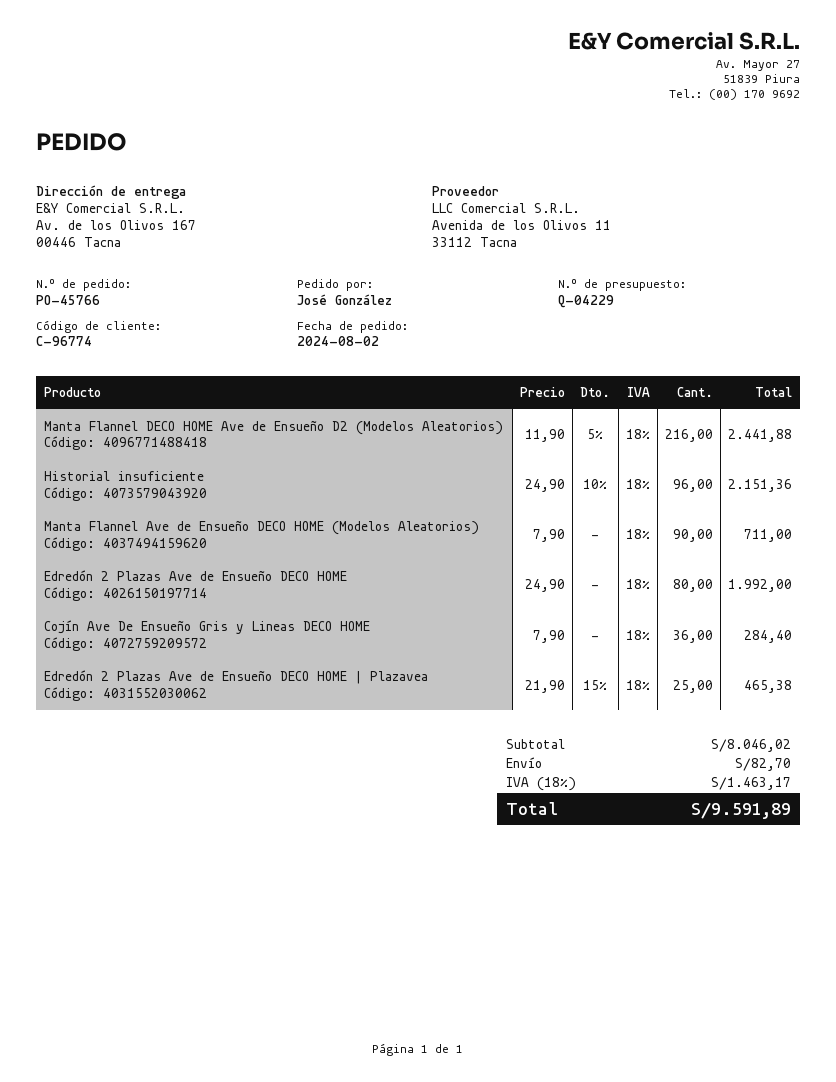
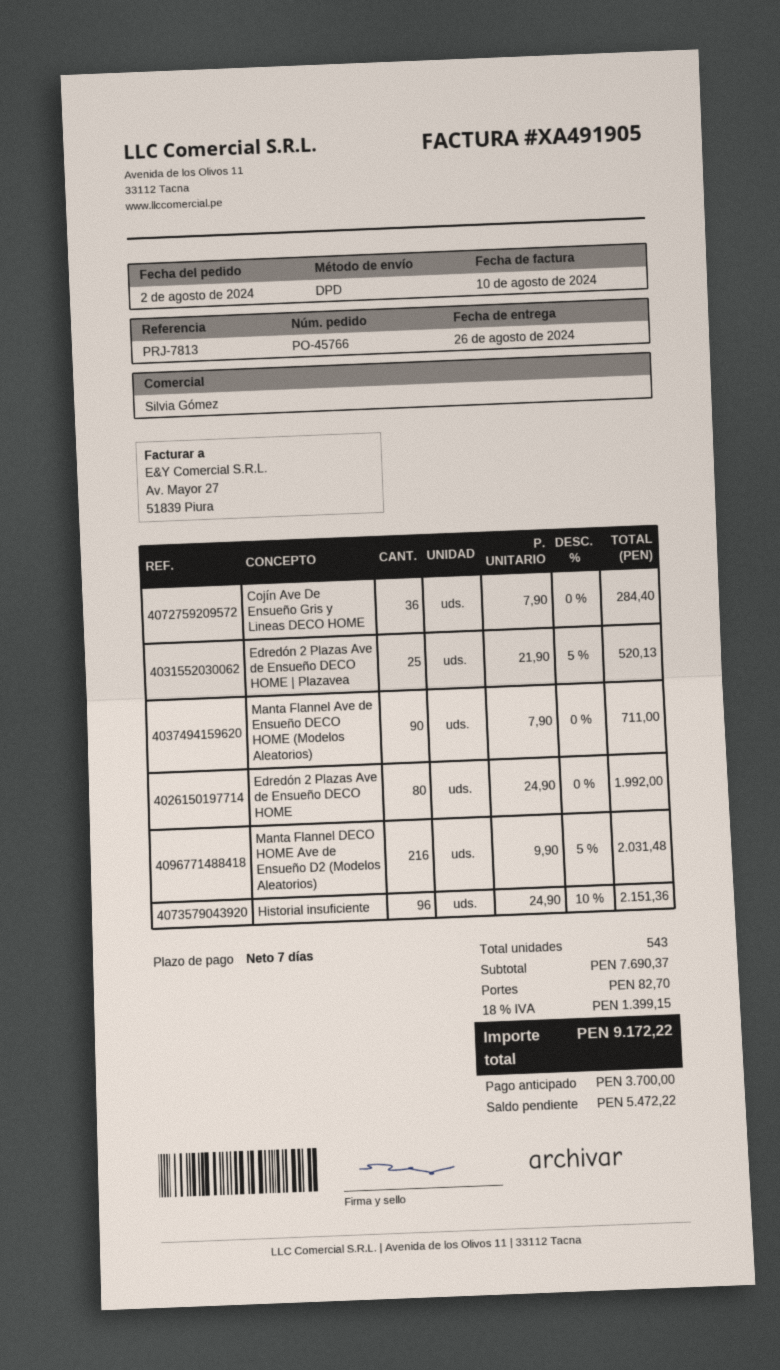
Manta Flannel DECO HOME Ave de Ensueño D2 (Modelos Aleatorios): 216 x 11.90 - 5% = 2441.88 -> 216 x 9.90 - 5% = 2031.48
Edredón 2 Plazas Ave de Ensueño DECO HOME | Plazavea: 25 x 21.90 - 15% = 465.38 -> 25 x 21.90 - 5% = 520.13
subtotal: 8046.02 -> 7690.37
tax: 18% = 1463.17 -> 18% = 1399.15
total: 9591.89 -> 9172.22

